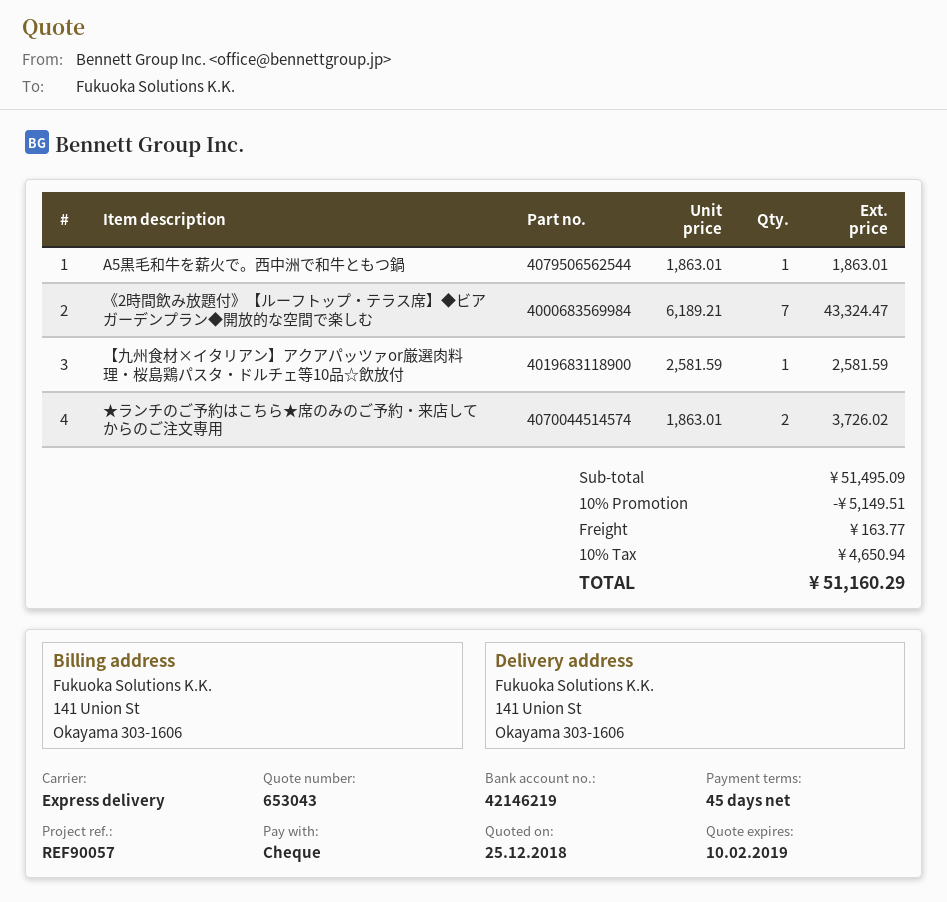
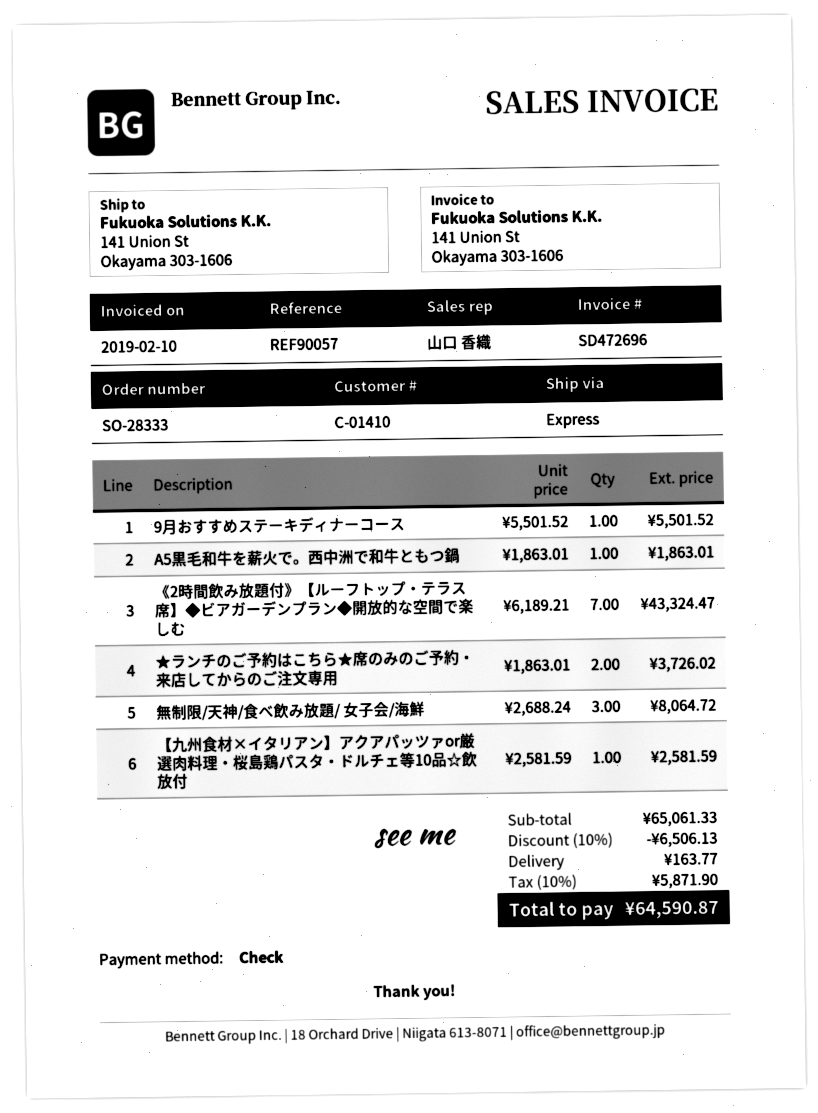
9月おすすめステーキディナーコース: none -> 1 x 5501.52 = 5501.52
無制限/天神/食べ飲み放題/ 女子会/海鮮: none -> 3 x 2688.24 = 8064.72
subtotal: 51495.09 -> 65061.33
discount: 10% = 5149.51 -> 10% = 6506.13
tax: 10% = 4650.94 -> 10% = 5871.90
total: 51160.29 -> 64590.87

